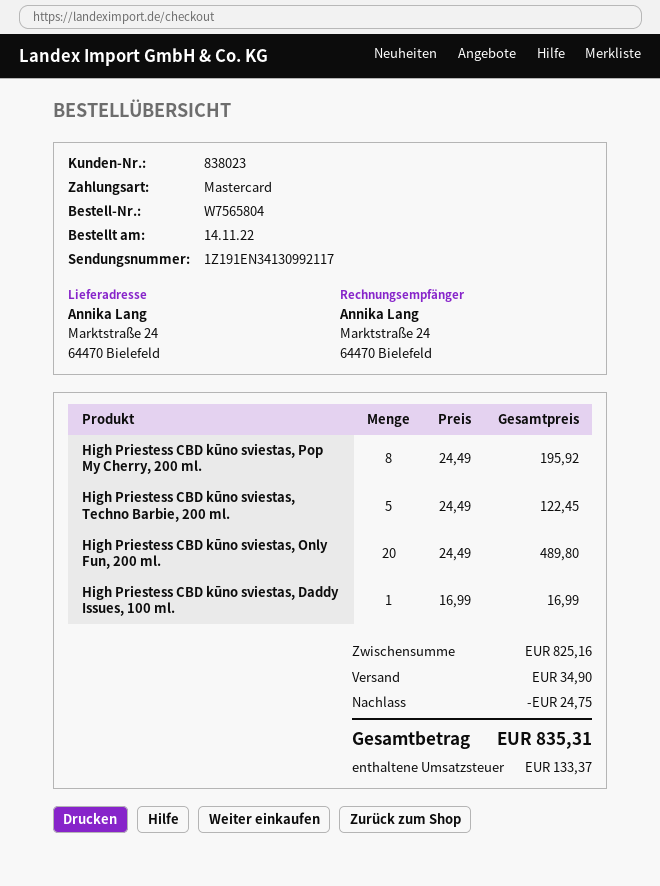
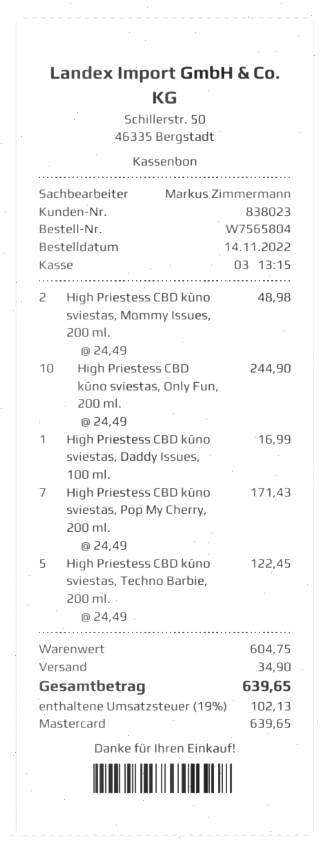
High Priestess CBD kūno sviestas, Pop My Cherry, 200 ml.: 8 x 24.49 = 195.92 -> 7 x 24.49 = 171.43
High Priestess CBD kūno sviestas, Only Fun, 200 ml.: 20 x 24.49 = 489.80 -> 10 x 24.49 = 244.90
High Priestess CBD kūno sviestas, Mommy Issues, 200 ml.: none -> 2 x 24.49 = 48.98
subtotal: 825.16 -> 604.75
discount: 24.75 -> none
tax: 133.37 -> 102.13
total: 835.31 -> 639.65

